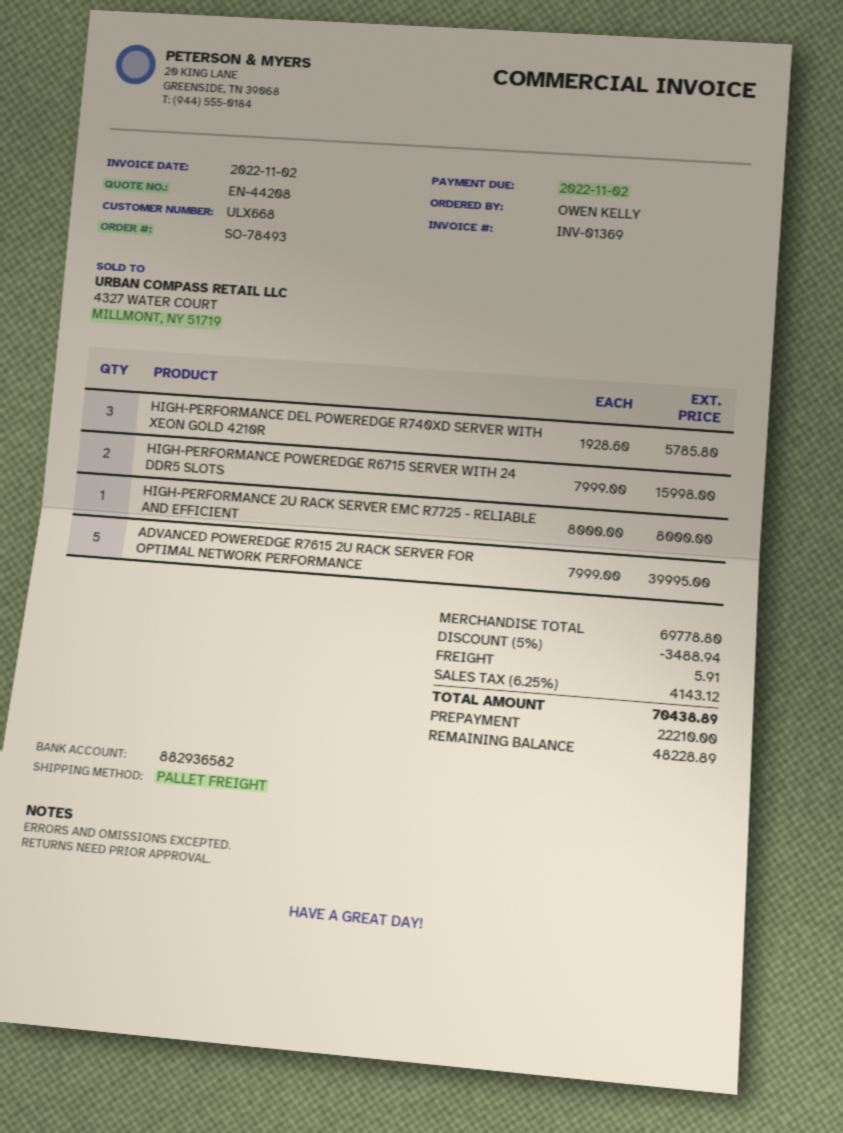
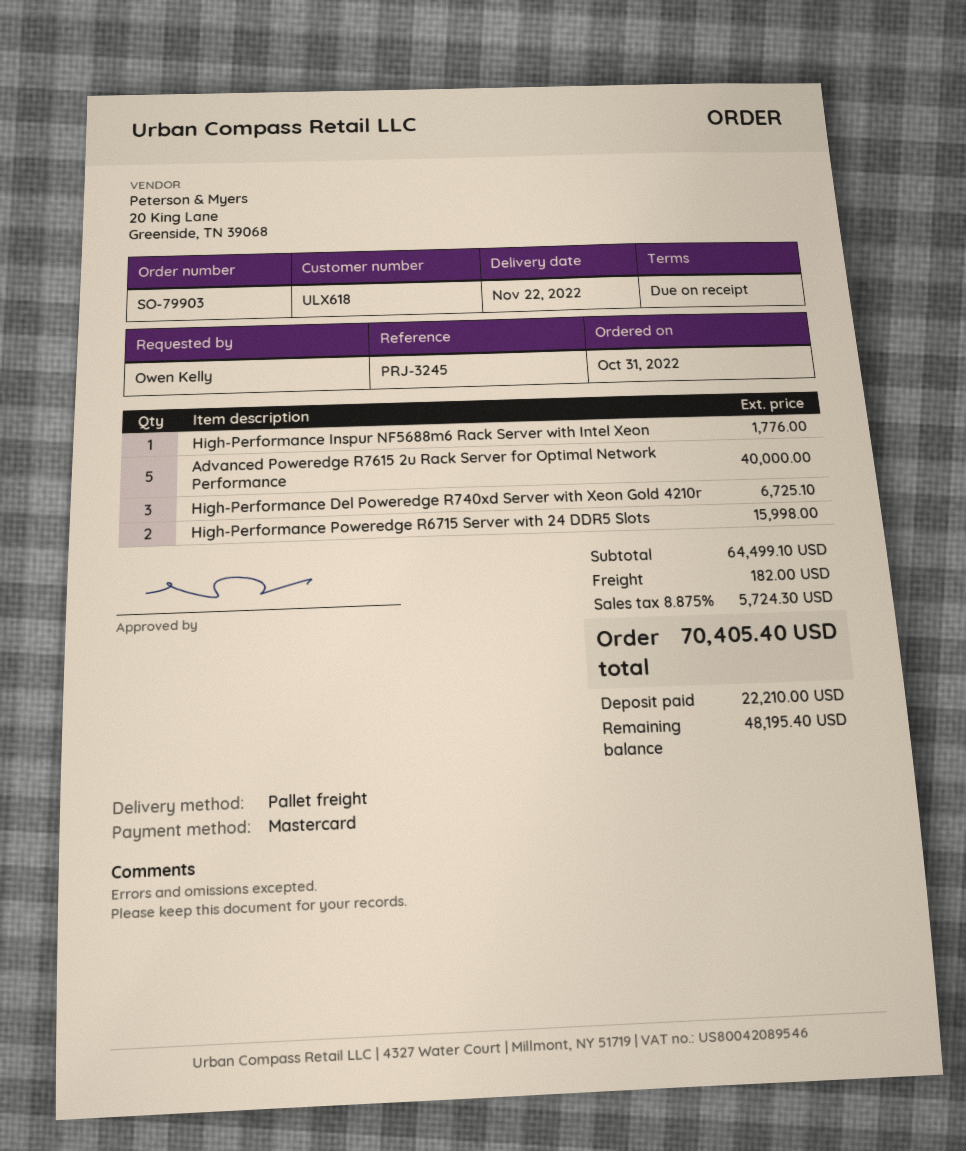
order number: SO-78493 -> SO-79903
customer number: ULX668 -> ULX618
HIGH-PERFORMANCE DEL POWEREDGE R740XD SERVER WITH XEON GOLD 4210R: 3 for 5785.80 -> 3 for 6725.10
HIGH-PERFORMANCE 2U RACK SERVER EMC R7725 - RELIABLE AND EFFICIENT: 1 for 8000.00 -> none
ADVANCED POWEREDGE R7615 2U RACK SERVER FOR OPTIMAL NETWORK PERFORMANCE: 5 for 39995.00 -> 5 for 40000.00
High-Performance Inspur NF5688m6 Rack Server with Intel Xeon: none -> 1 for 1776.00
subtotal: 69778.80 -> 64499.10
discount: 5% = 3488.94 -> none
shipping: 5.91 -> 182.00
tax: 6.25% = 4143.12 -> 8.875% = 5724.30
total: 70438.89 -> 70405.40
balance: 48228.89 -> 48195.40

